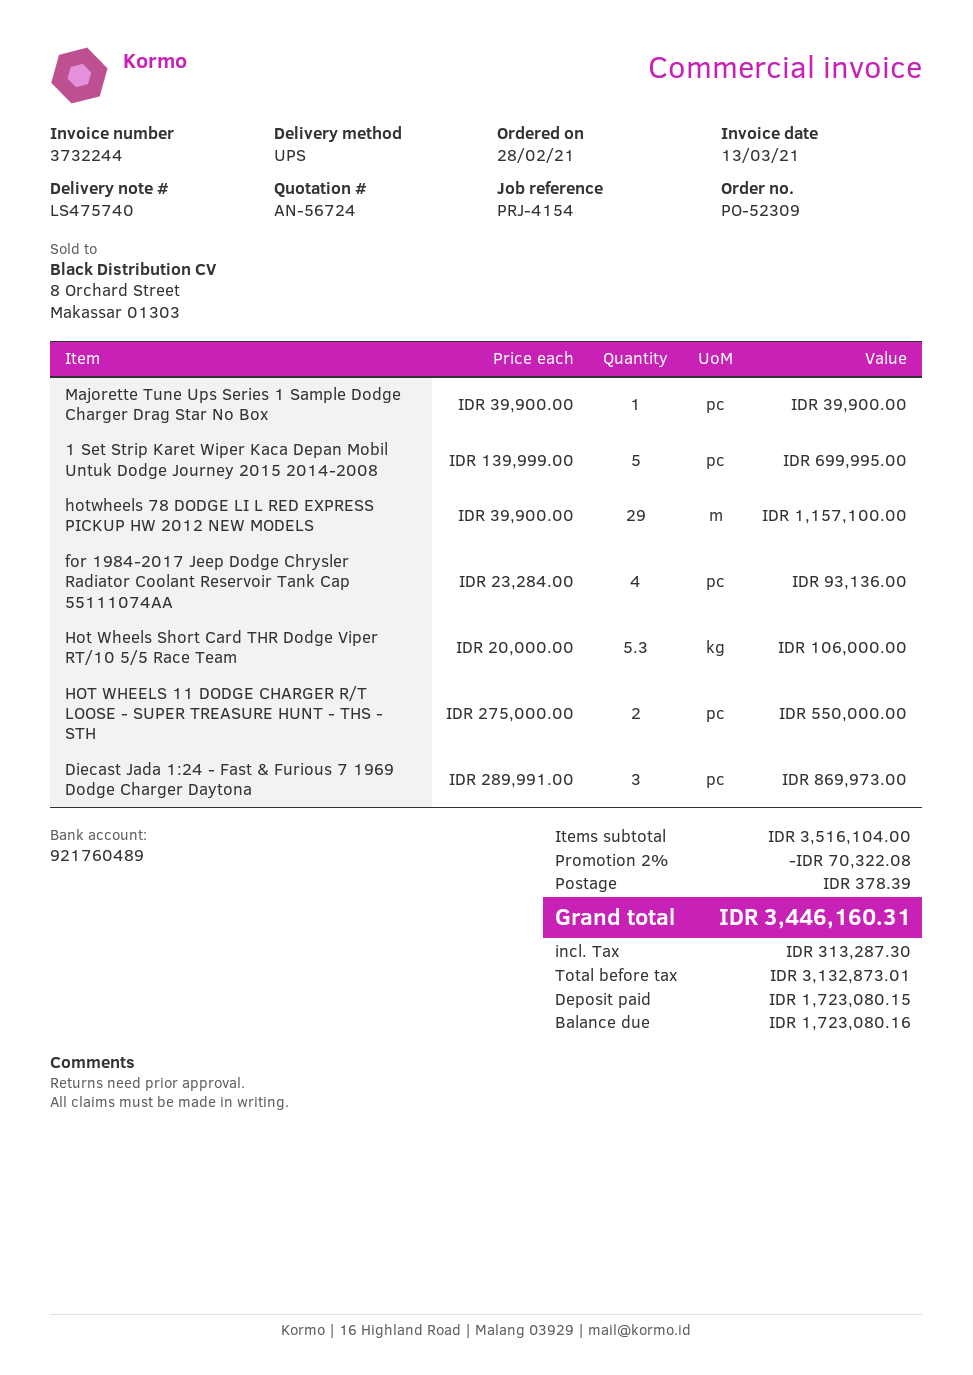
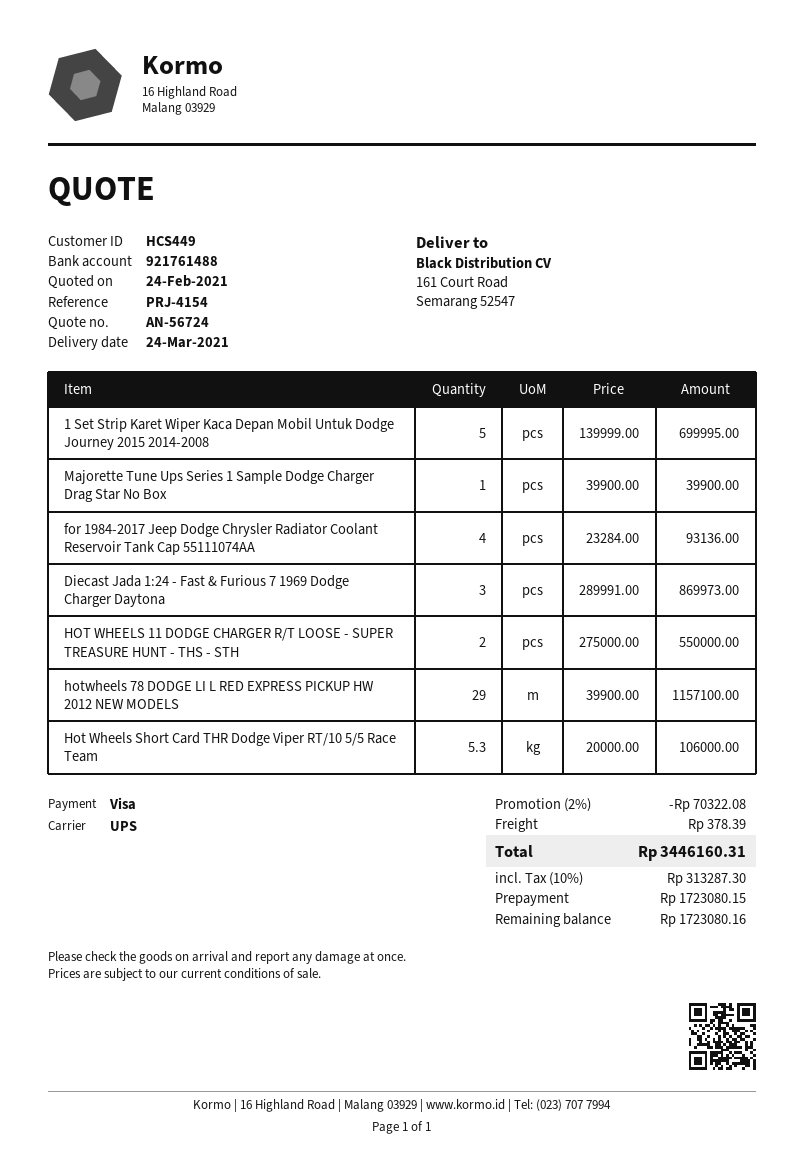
bank account: 921760489 -> 921761488

